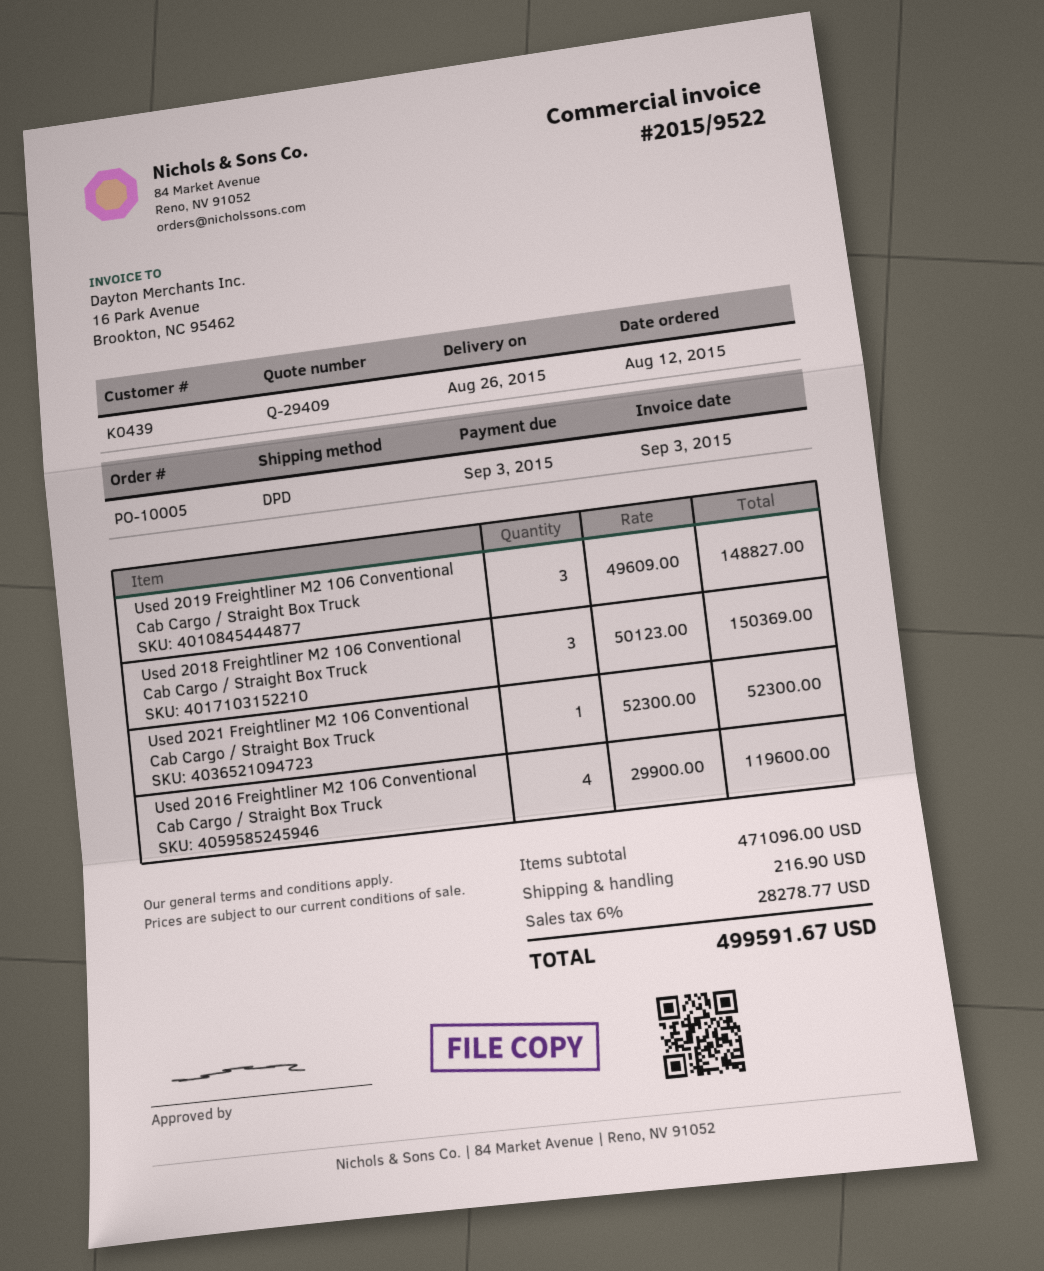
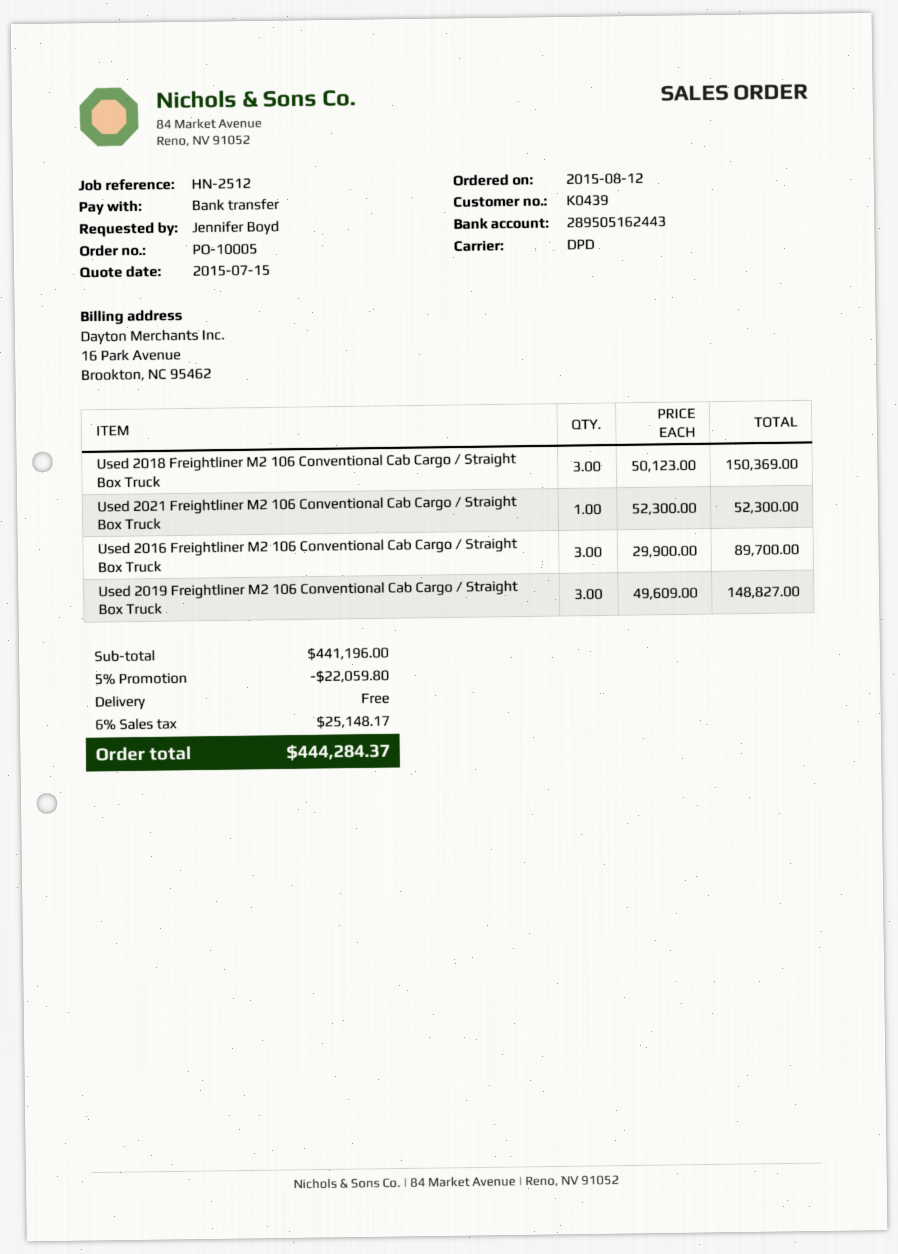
Used 2016 Freightliner M2 106 Conventional Cab Cargo / Straight Box Truck: 4 x 29900.00 = 119600.00 -> 3 x 29900.00 = 89700.00
subtotal: 471096.00 -> 441196.00
discount: none -> 5% = 22059.80
shipping: 216.90 -> 0.00
tax: 6% = 28278.77 -> 6% = 25148.17
total: 499591.67 -> 444284.37

